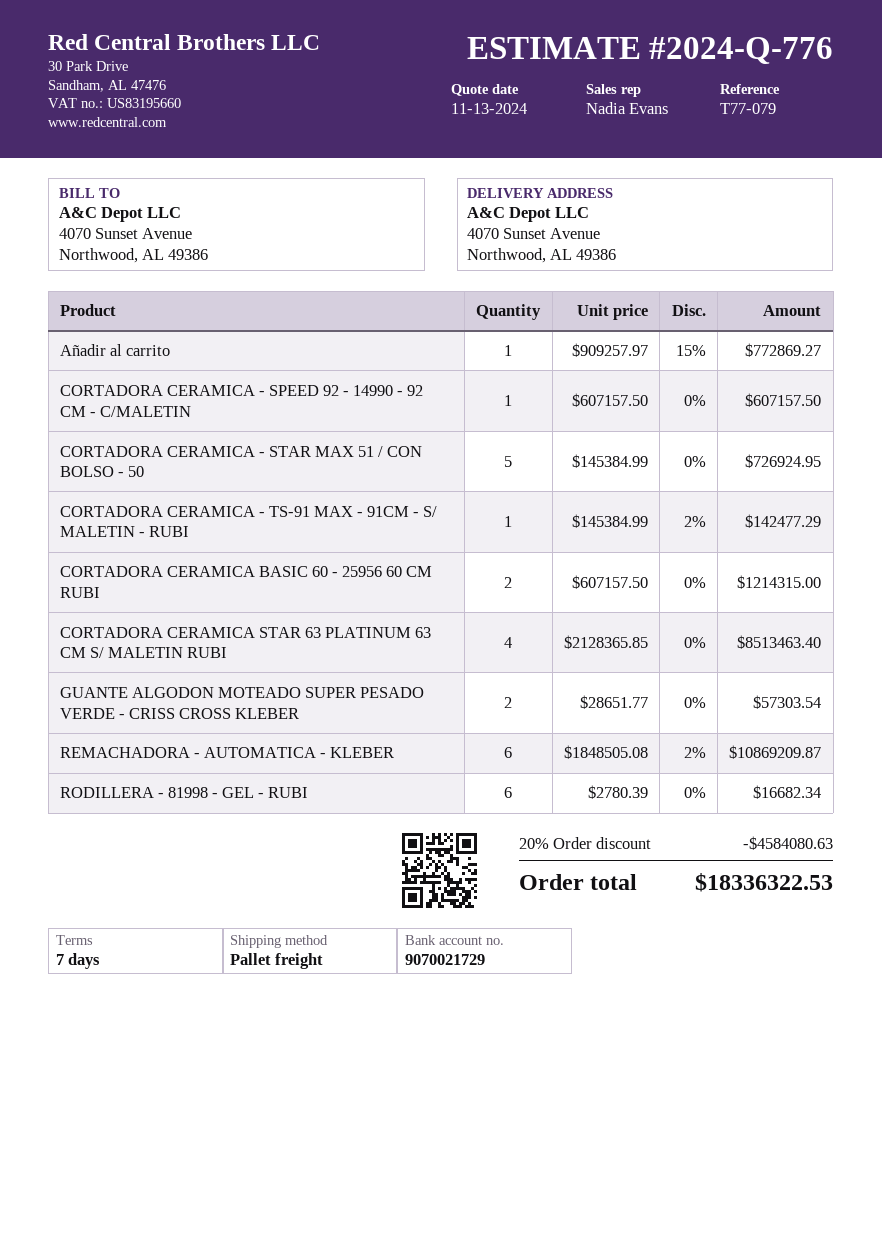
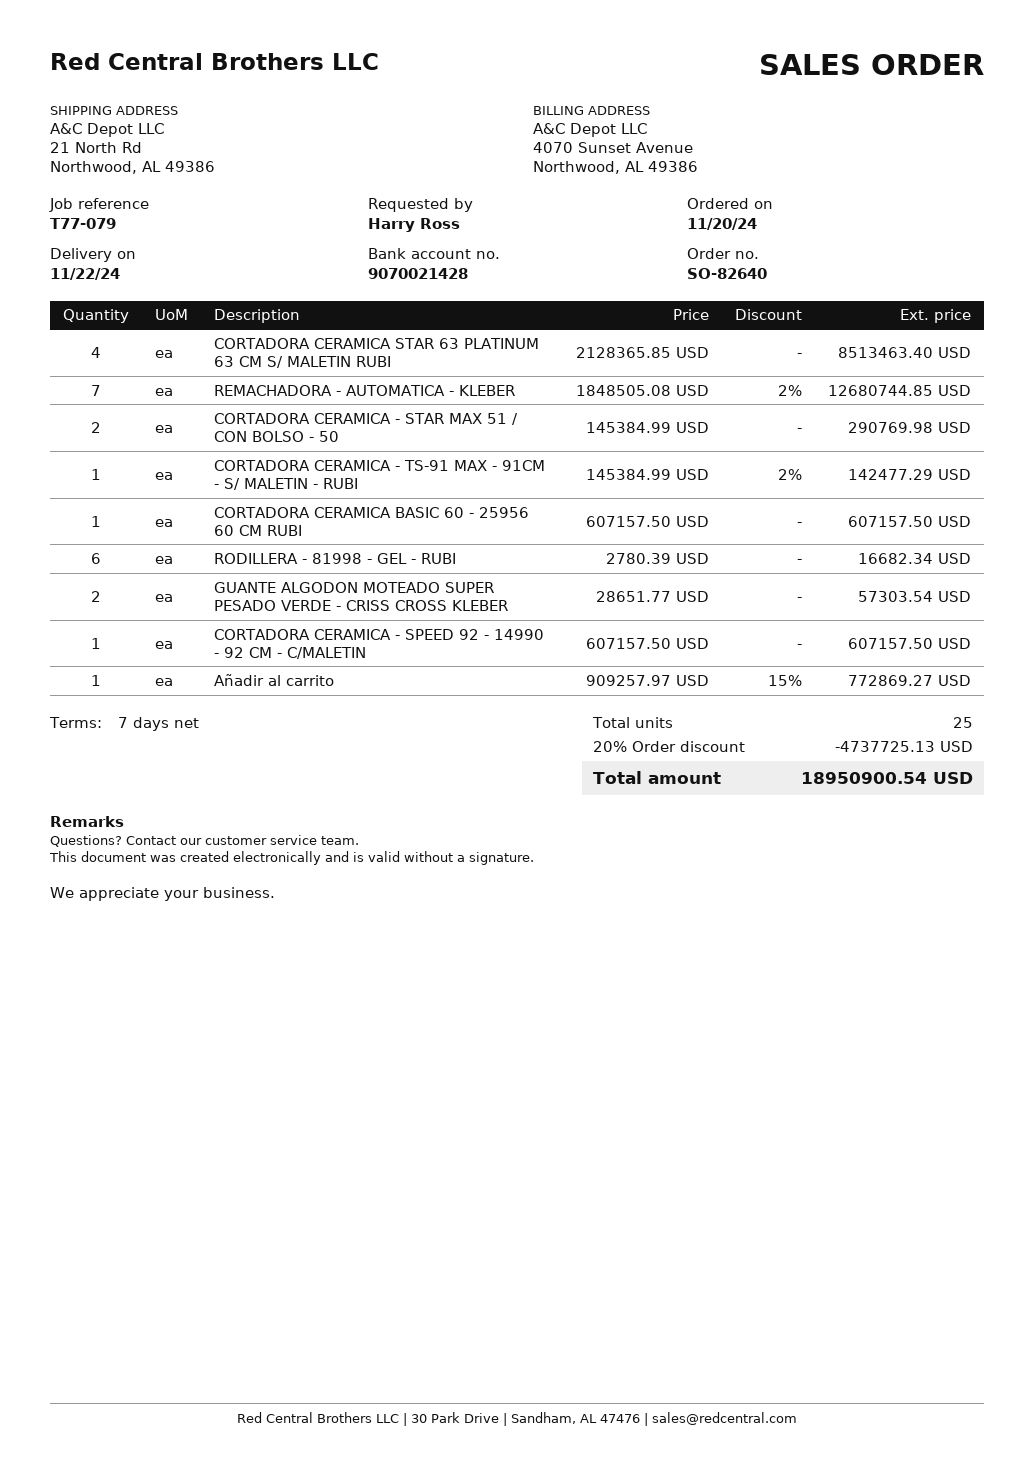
bank account: 9070021729 -> 9070021428
ship to: 4070 Sunset Avenue, Northwood, AL 49386 -> 21 North Rd, Northwood, AL 49386
CORTADORA CERAMICA - STAR MAX 51 / CON BOLSO - 50: 5 x 145384.99 = 726924.95 -> 2 x 145384.99 = 290769.98
CORTADORA CERAMICA BASIC 60 - 25956 60 CM RUBI: 2 x 607157.50 = 1214315.00 -> 1 x 607157.50 = 607157.50
REMACHADORA - AUTOMATICA - KLEBER: 6 x 1848505.08 - 2% = 10869209.87 -> 7 x 1848505.08 - 2% = 12680744.85
discount: 20% = 4584080.63 -> 20% = 4737725.13
total: 18336322.53 -> 18950900.54

